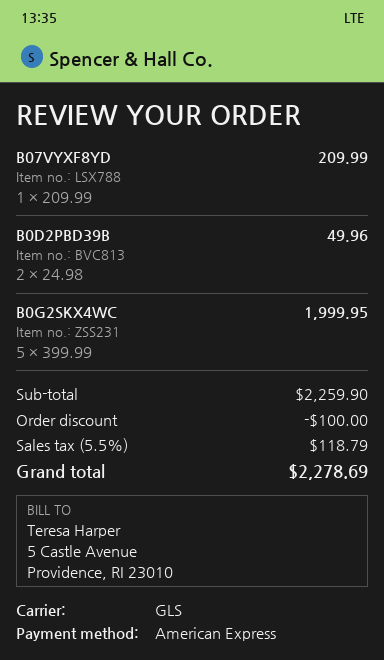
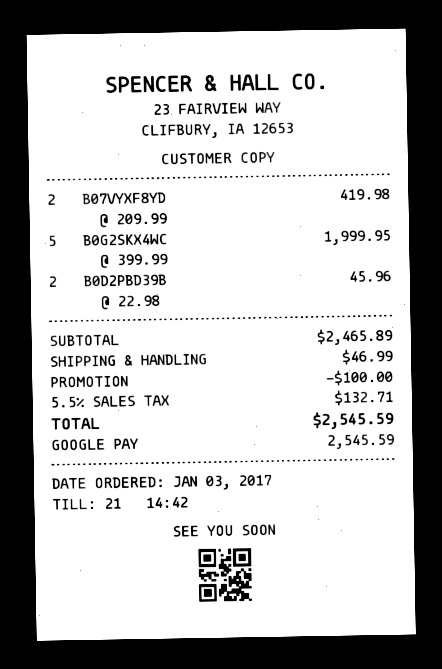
payment method: American Express -> Google Pay
B07VYXF8YD: 1 x 209.99 = 209.99 -> 2 x 209.99 = 419.98
B0D2PBD39B: 2 x 24.98 = 49.96 -> 2 x 22.98 = 45.96
subtotal: 2259.90 -> 2465.89
shipping: none -> 46.99
tax: 5.5% = 118.79 -> 5.5% = 132.71
total: 2278.69 -> 2545.59

